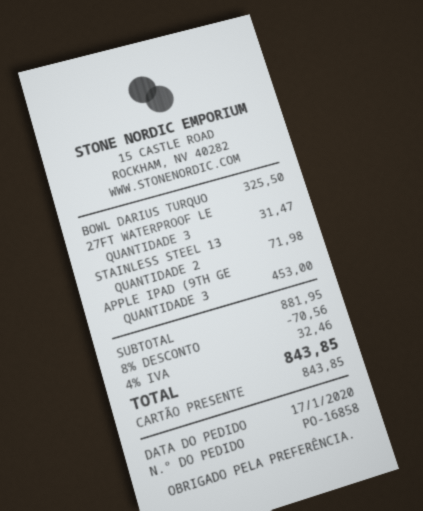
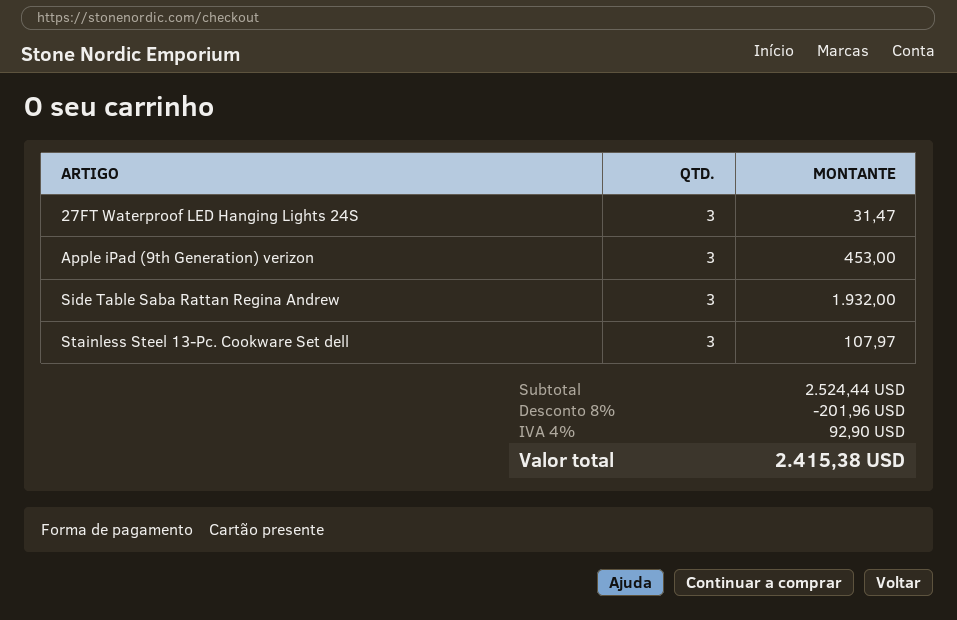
BOWL DARIUS TURQUO: 1 for 325.50 -> none
STAINLESS STEEL 13: 2 for 71.98 -> 3 for 107.97
Side Table Saba Rattan Regina Andrew: none -> 3 for 1932.00
subtotal: 881.95 -> 2524.44
discount: 8% = 70.56 -> 8% = 201.96
tax: 4% = 32.46 -> 4% = 92.90
total: 843.85 -> 2415.38

